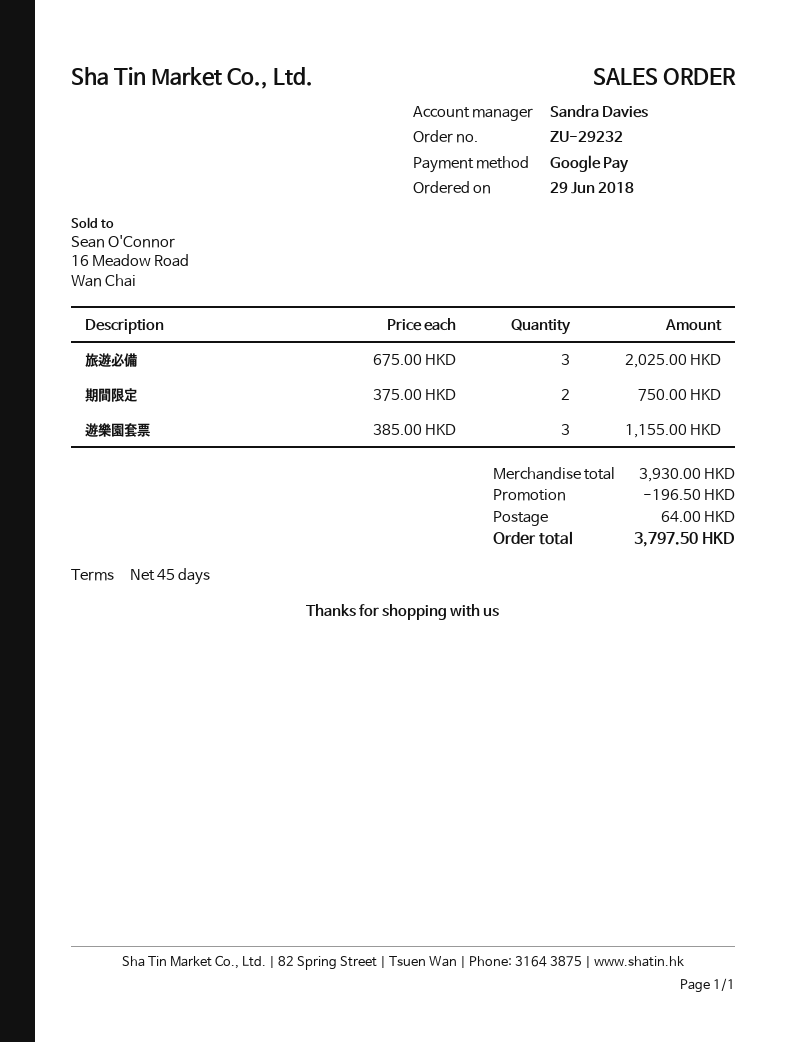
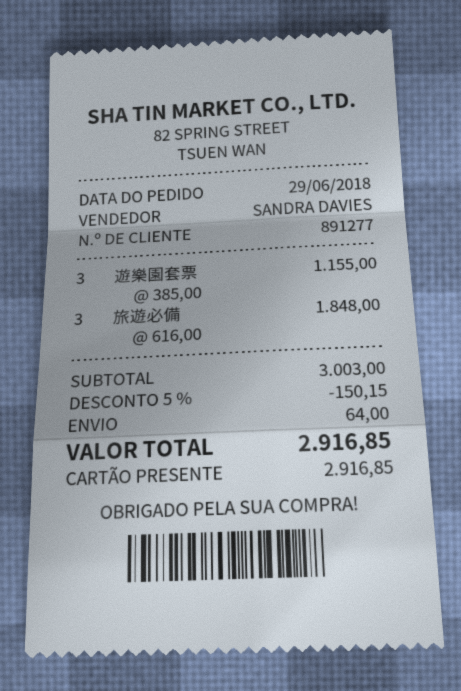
payment method: Google Pay -> gift card
旅遊必備: 3 x 675.00 = 2025.00 -> 3 x 616.00 = 1848.00
期間限定: 2 x 375.00 = 750.00 -> none
subtotal: 3930.00 -> 3003.00
discount: 196.50 -> 150.15
total: 3797.50 -> 2916.85

